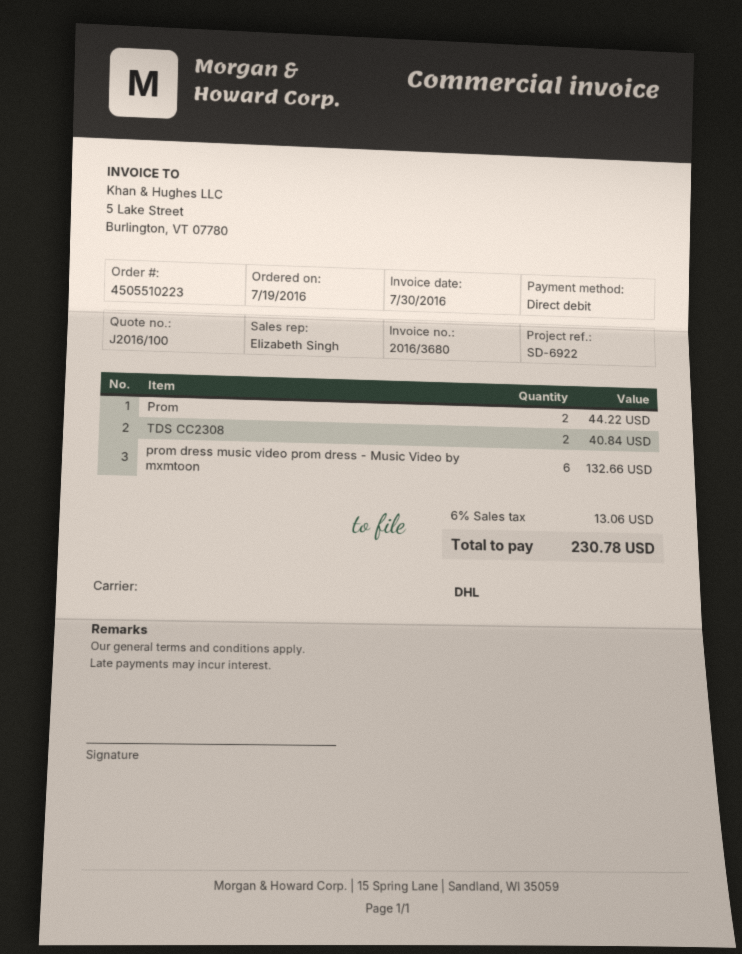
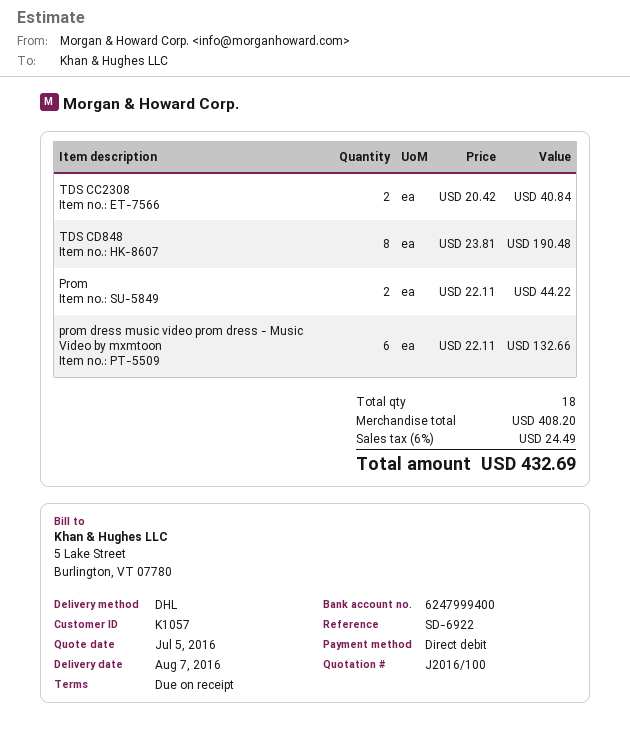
TDS CD848: none -> 8 for 190.48
tax: 6% = 13.06 -> 6% = 24.49
total: 230.78 -> 432.69

